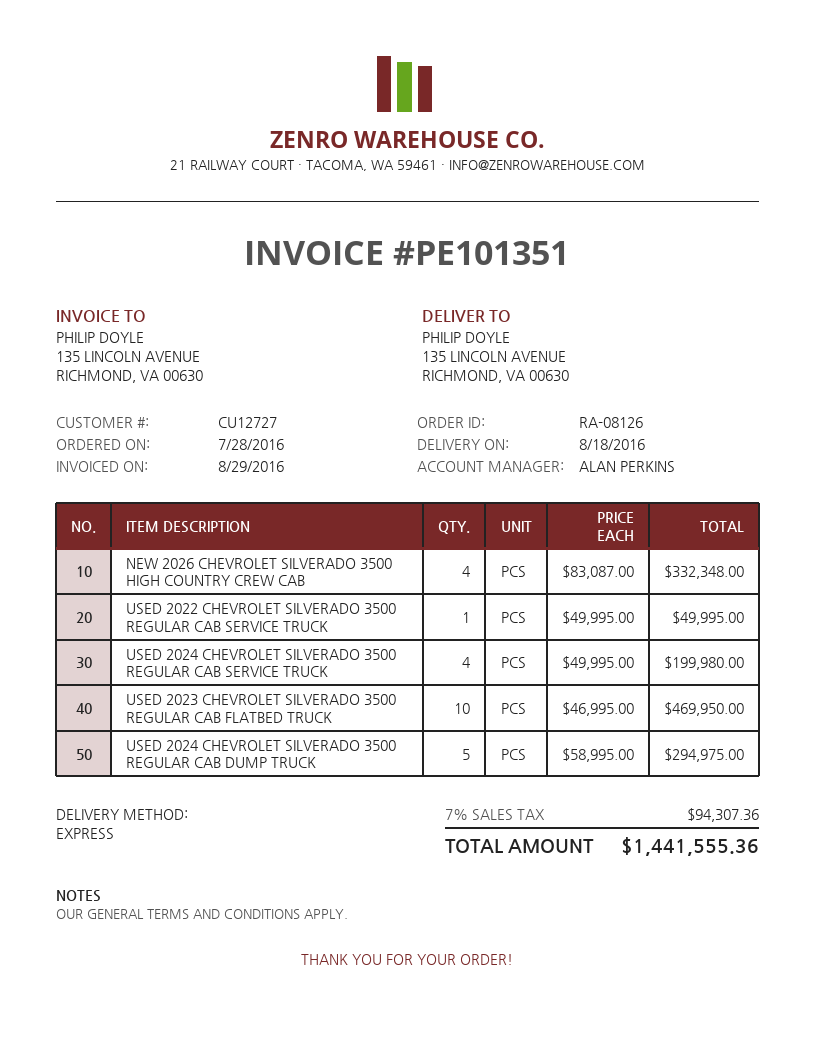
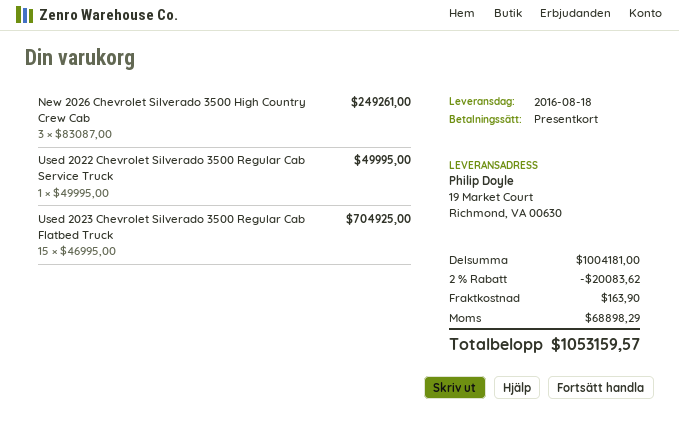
ship to: 135 LINCOLN AVENUE, RICHMOND, VA 00630 -> 19 Market Court, Richmond, VA 00630
NEW 2026 CHEVROLET SILVERADO 3500 HIGH COUNTRY CREW CAB: 4 x 83087.00 = 332348.00 -> 3 x 83087.00 = 249261.00
USED 2024 CHEVROLET SILVERADO 3500 REGULAR CAB SERVICE TRUCK: 4 x 49995.00 = 199980.00 -> none
USED 2023 CHEVROLET SILVERADO 3500 REGULAR CAB FLATBED TRUCK: 10 x 46995.00 = 469950.00 -> 15 x 46995.00 = 704925.00
USED 2024 CHEVROLET SILVERADO 3500 REGULAR CAB DUMP TRUCK: 5 x 58995.00 = 294975.00 -> none
discount: none -> 2% = 20083.62
shipping: none -> 163.90
tax: 94307.36 -> 68898.29
total: 1441555.36 -> 1053159.57

